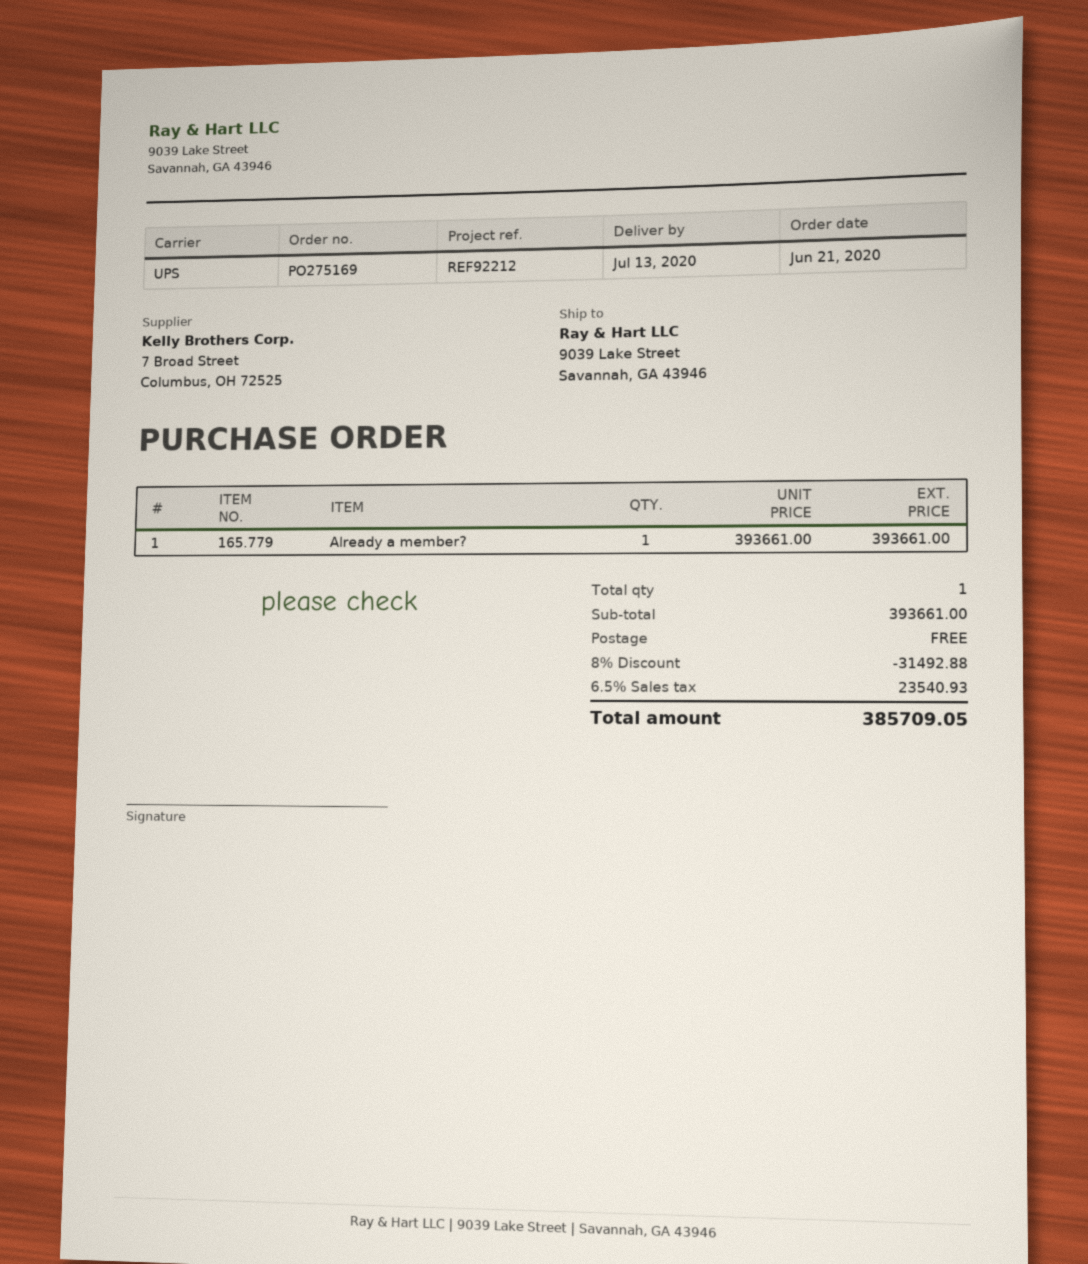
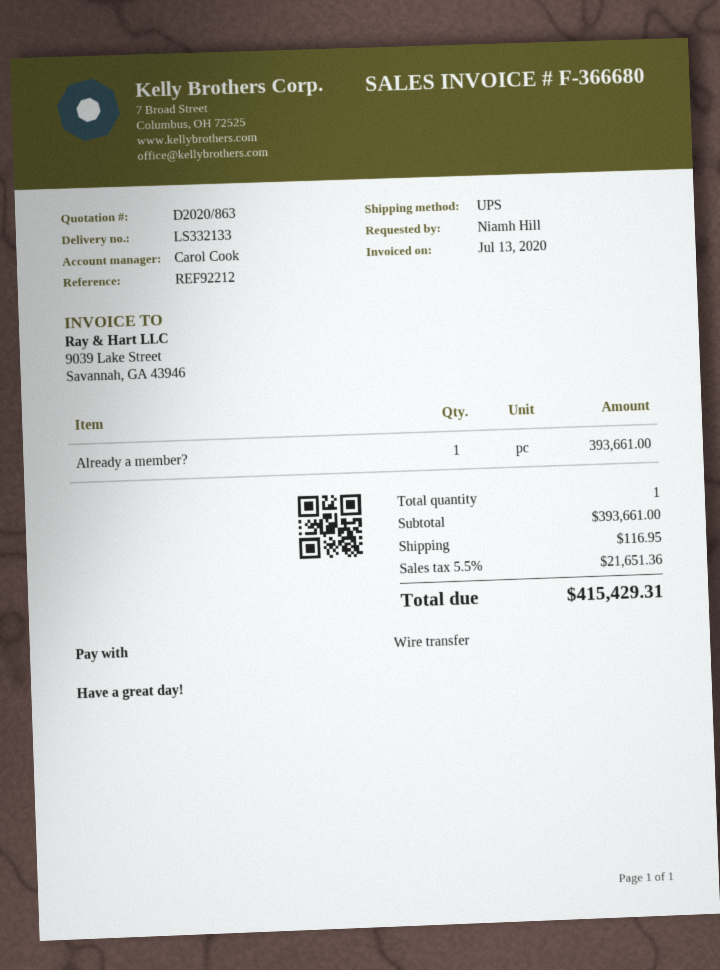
discount: 8% = 31492.88 -> none
shipping: 0.00 -> 116.95
tax: 6.5% = 23540.93 -> 5.5% = 21651.36
total: 385709.05 -> 415429.31

